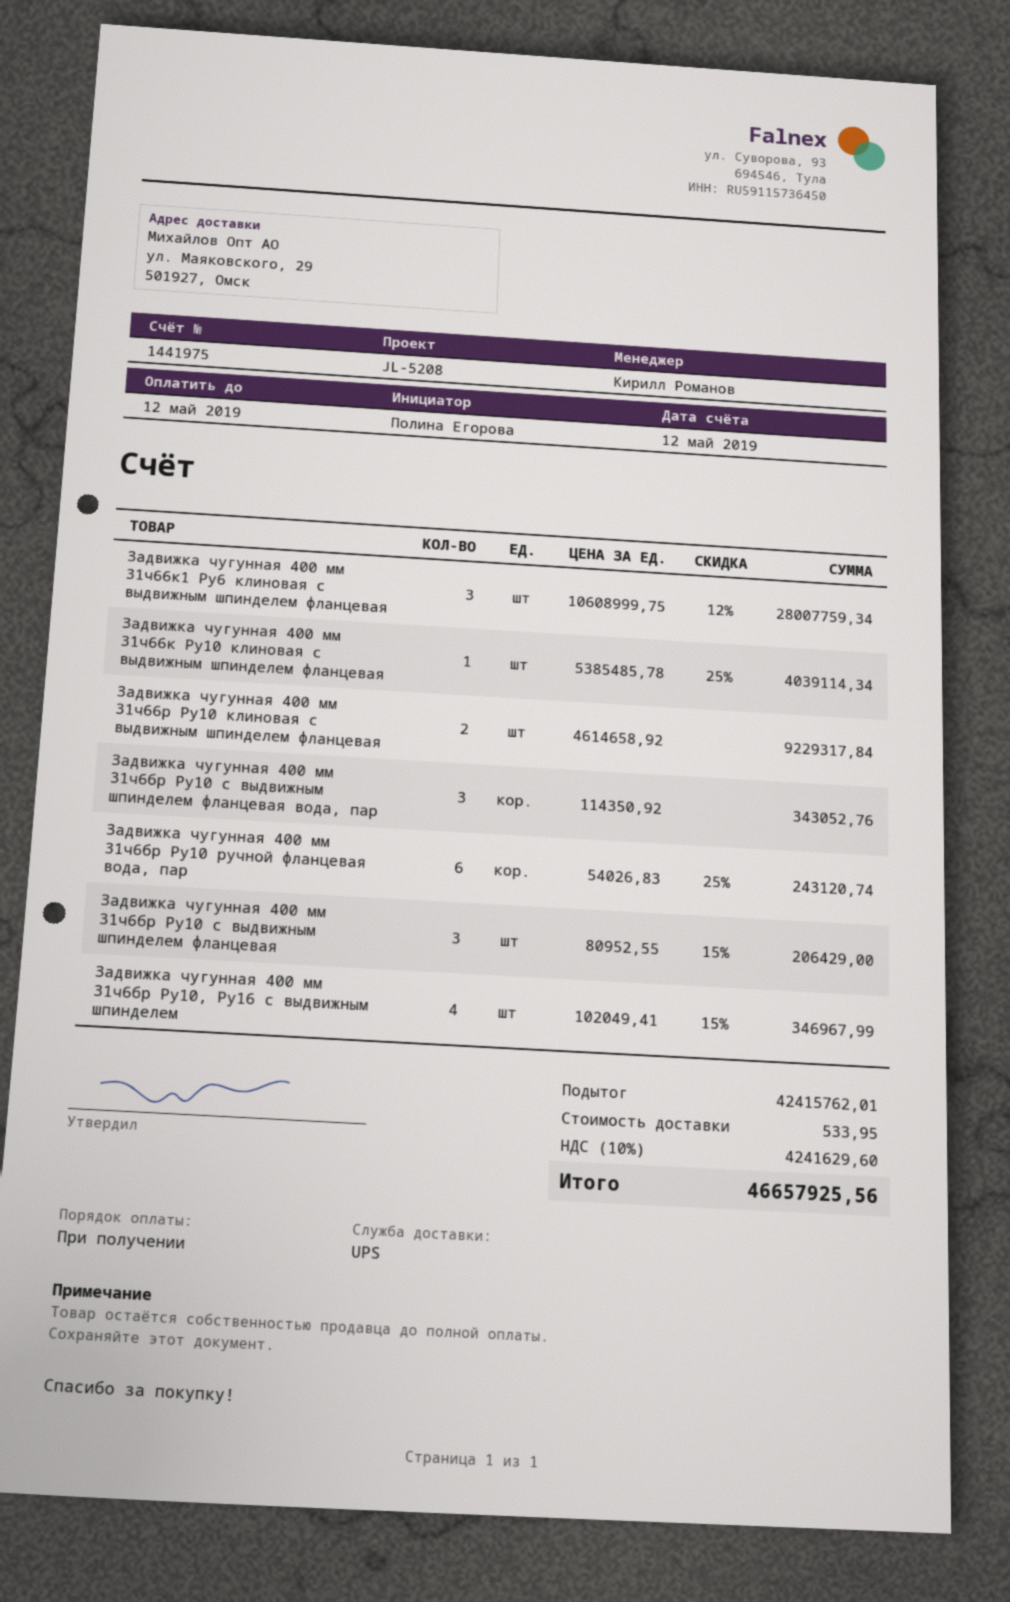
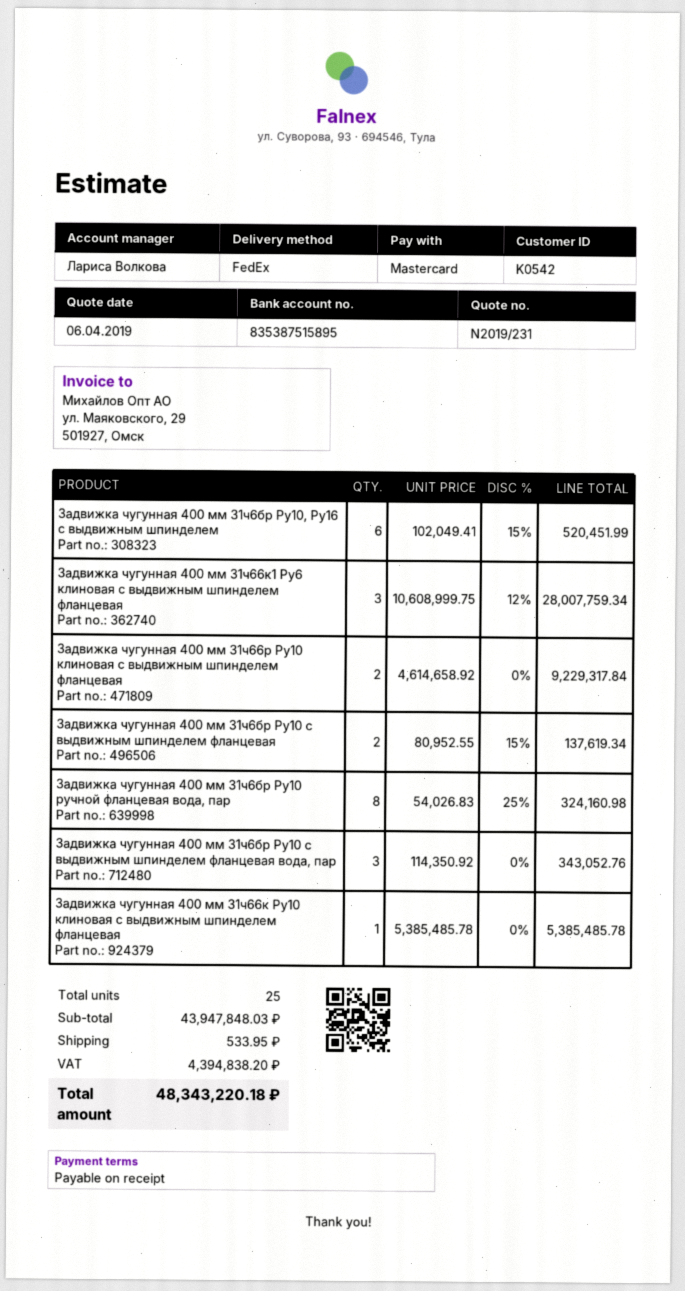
sales rep: Кирилл Романов -> Лариса Волкова
shipping method: UPS -> FedEx
Задвижка чугунная 400 мм 31ч66к Ру10 клиновая с выдвижным шпинделем фланцевая: 1 x 5385485.78 - 25% = 4039114.34 -> 1 x 5385485.78 = 5385485.78
Задвижка чугунная 400 мм 31ч6бр Ру10 ручной фланцевая вода, пар: 6 x 54026.83 - 25% = 243120.74 -> 8 x 54026.83 - 25% = 324160.98
Задвижка чугунная 400 мм 31ч6бр Ру10 с выдвижным шпинделем фланцевая: 3 x 80952.55 - 15% = 206429.00 -> 2 x 80952.55 - 15% = 137619.34
Задвижка чугунная 400 мм 31ч6бр Ру10, Ру16 с выдвижным шпинделем: 4 x 102049.41 - 15% = 346967.99 -> 6 x 102049.41 - 15% = 520451.99
subtotal: 42415762.01 -> 43947848.03
tax: 4241629.60 -> 4394838.20
total: 46657925.56 -> 48343220.18

